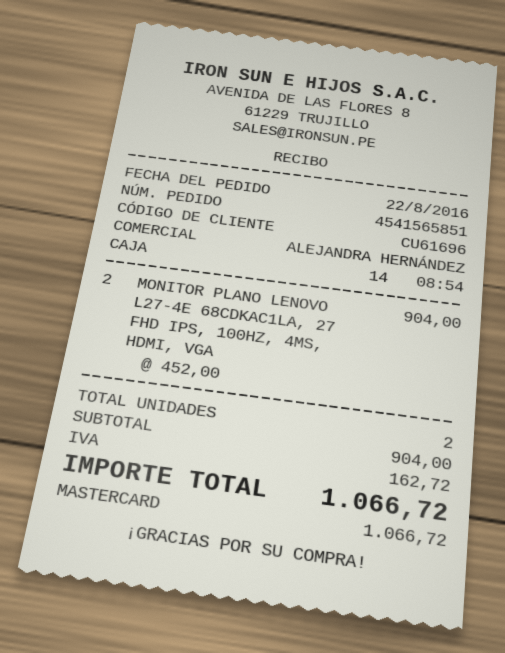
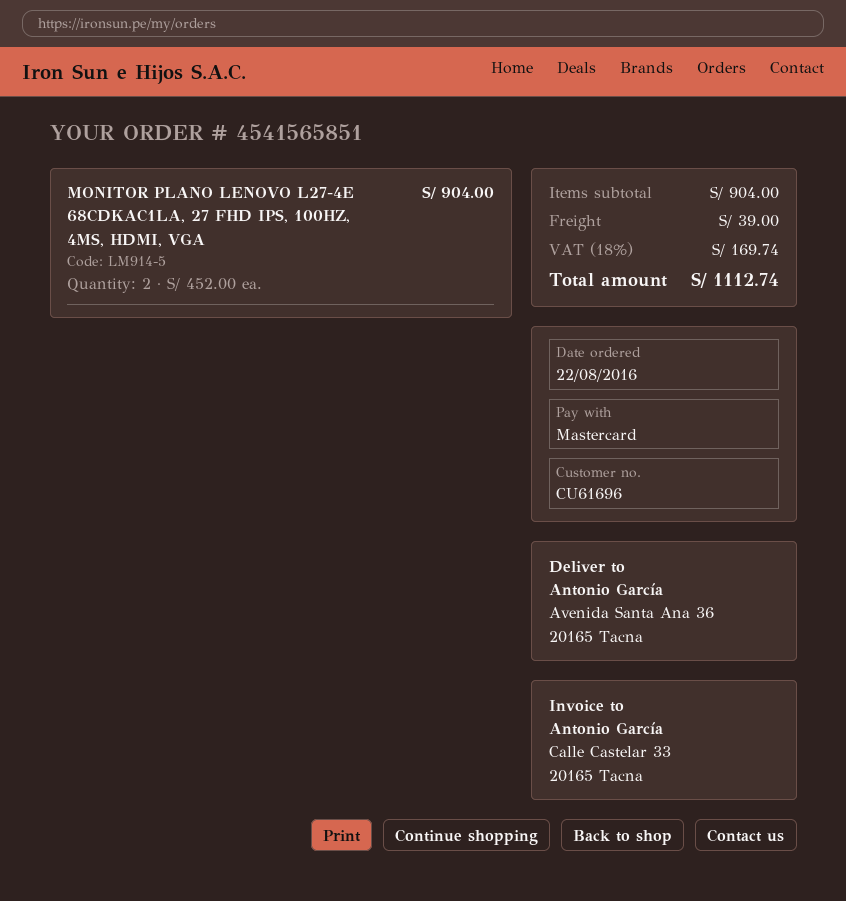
shipping: none -> 39.00
tax: 162.72 -> 169.74
total: 1066.72 -> 1112.74

